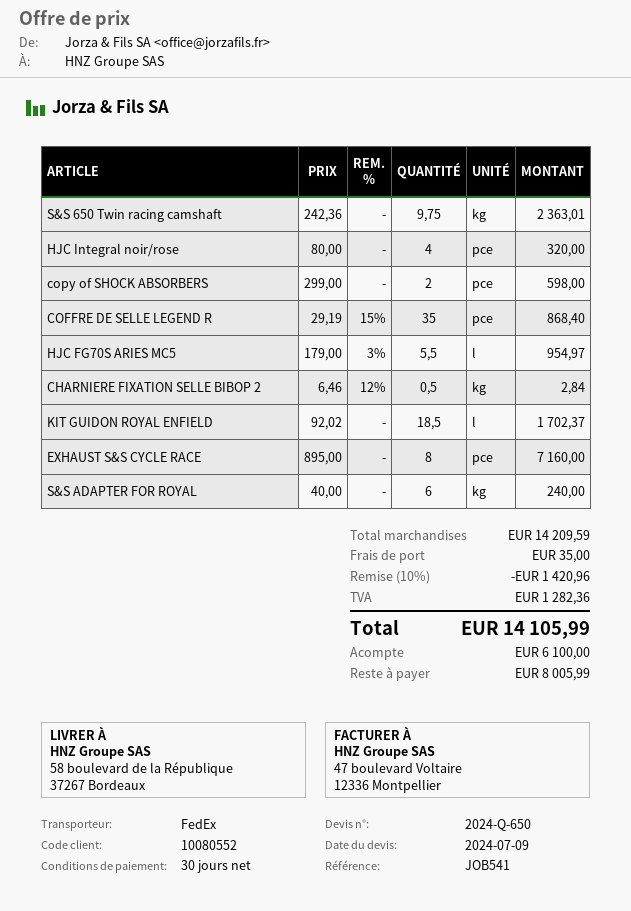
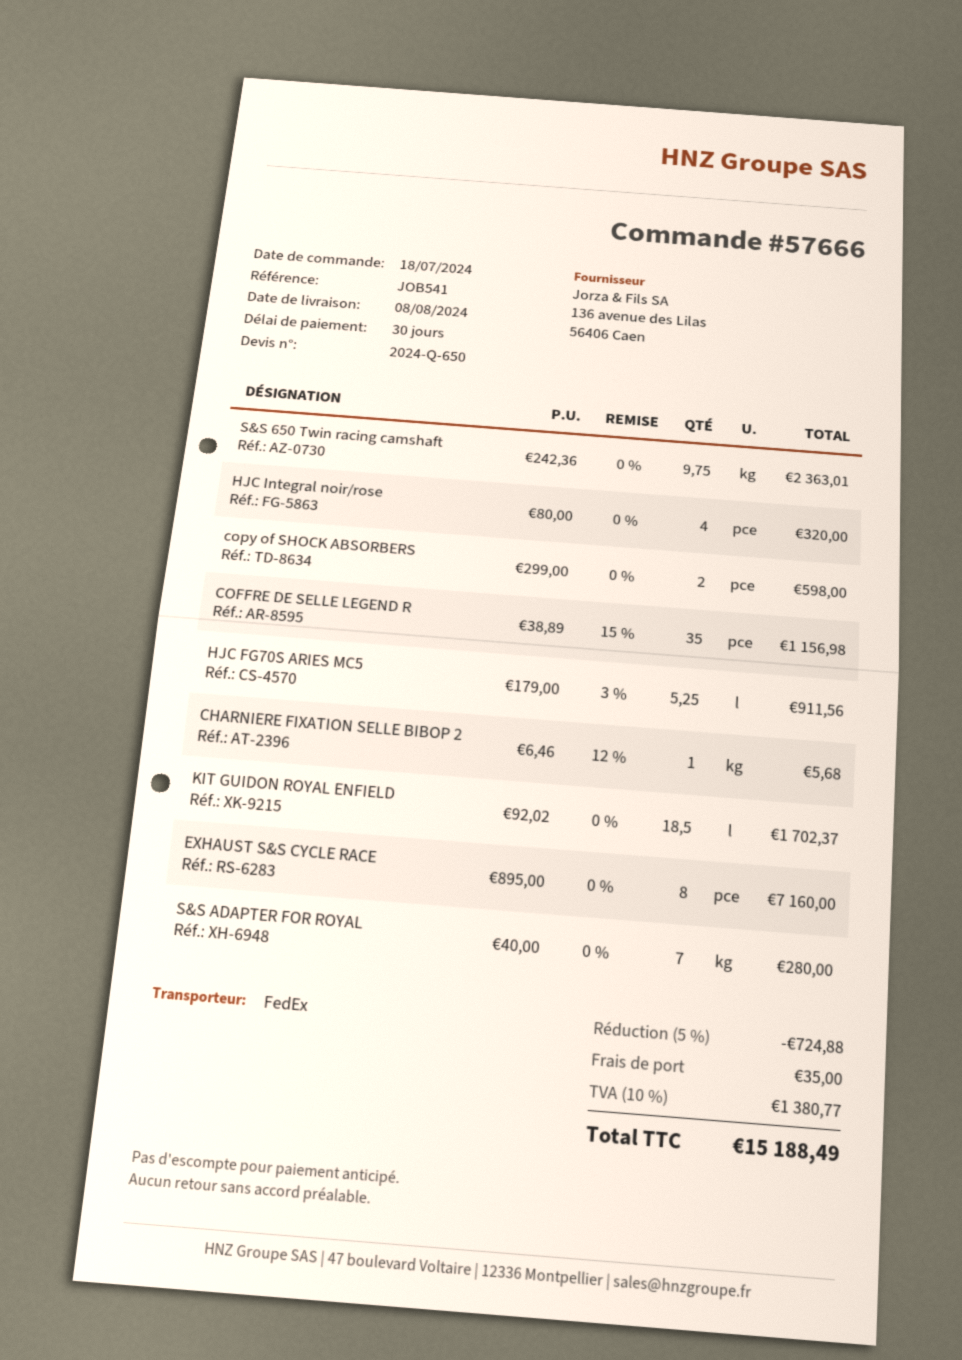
COFFRE DE SELLE LEGEND R: 35 x 29.19 - 15% = 868.40 -> 35 x 38.89 - 15% = 1156.98
HJC FG70S ARIES MC5: 5.5 x 179.00 - 3% = 954.97 -> 5.25 x 179.00 - 3% = 911.56
CHARNIERE FIXATION SELLE BIBOP 2: 0.5 x 6.46 - 12% = 2.84 -> 1 x 6.46 - 12% = 5.68
S&S ADAPTER FOR ROYAL: 6 x 40.00 = 240.00 -> 7 x 40.00 = 280.00
discount: 10% = 1420.96 -> 5% = 724.88
tax: 1282.36 -> 1380.77
total: 14105.99 -> 15188.49

